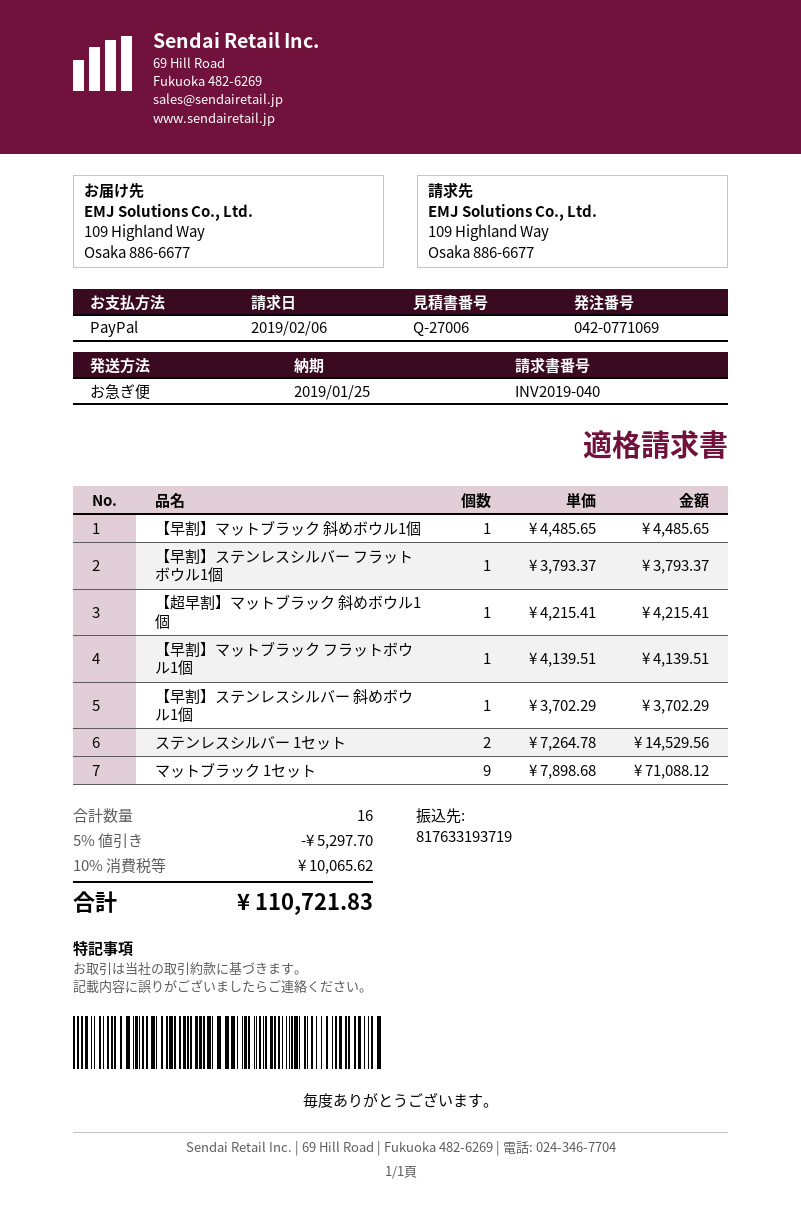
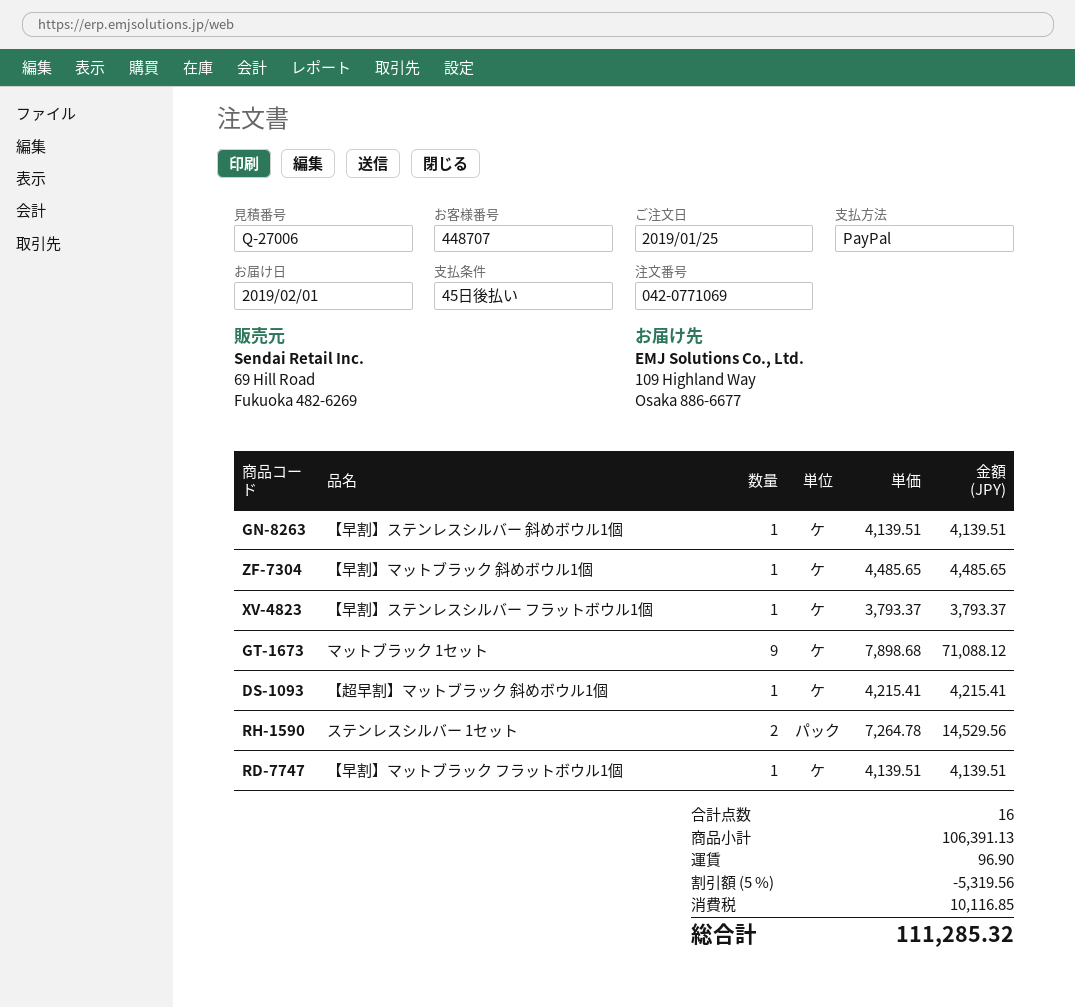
delivery date: 2019-01-25 -> 2019-02-01
【早割】ステンレスシルバー 斜めボウル1個: 1 x 3702.29 = 3702.29 -> 1 x 4139.51 = 4139.51
discount: 5% = 5297.70 -> 5% = 5319.56
shipping: none -> 96.90
tax: 10065.62 -> 10116.85
total: 110721.83 -> 111285.32

